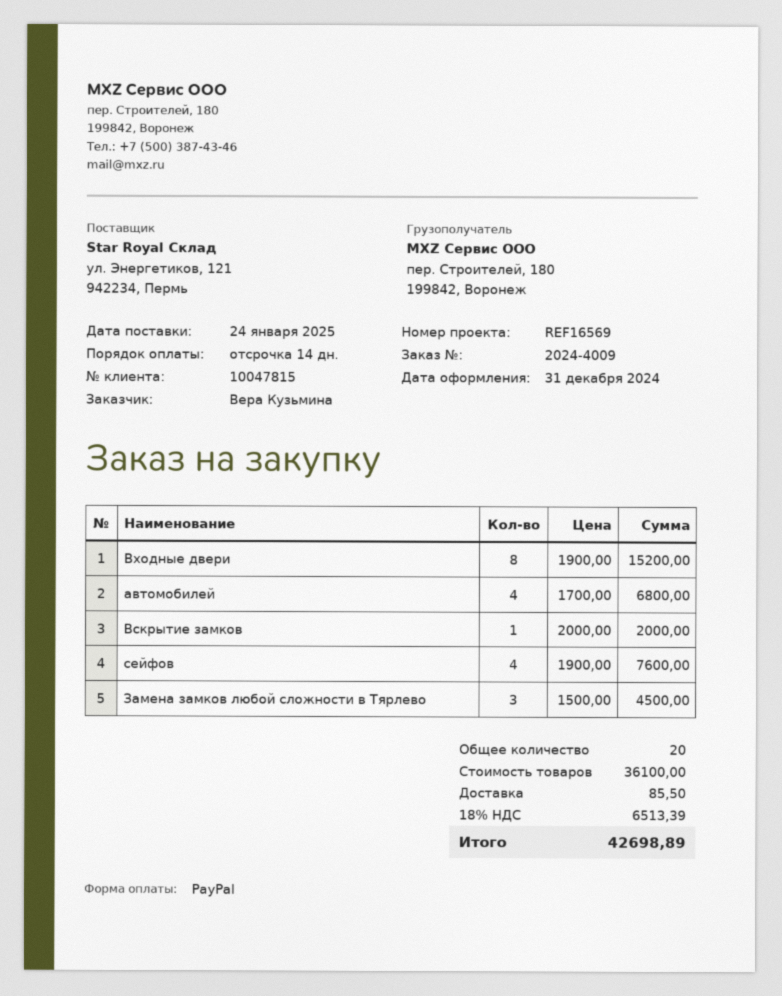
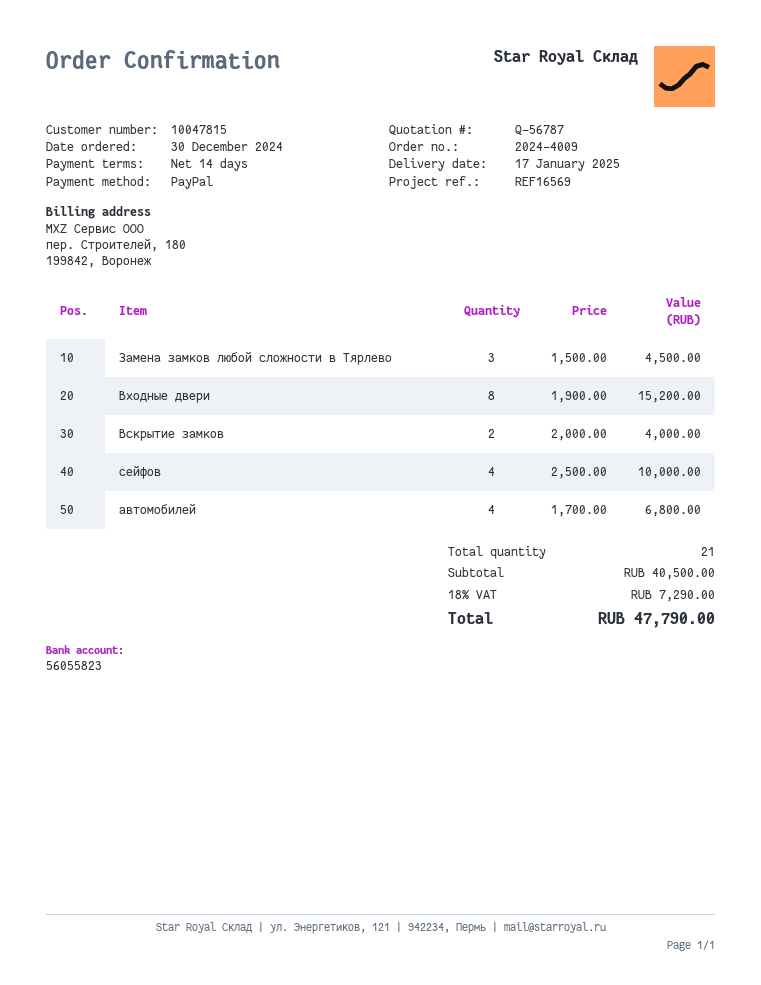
order date: 2024-12-31 -> 2024-12-30
delivery date: 2025-01-24 -> 2025-01-17
Вскрытие замков: 1 x 2000.00 = 2000.00 -> 2 x 2000.00 = 4000.00
сейфов: 4 x 1900.00 = 7600.00 -> 4 x 2500.00 = 10000.00
total quantity: 20 -> 21
subtotal: 36100.00 -> 40500.00
shipping: 85.50 -> none
tax: 18% = 6513.39 -> 18% = 7290.00
total: 42698.89 -> 47790.00

